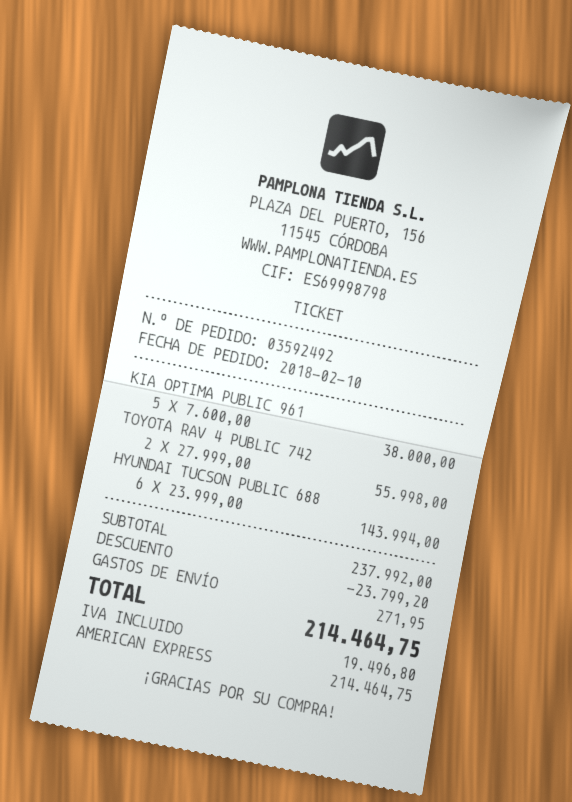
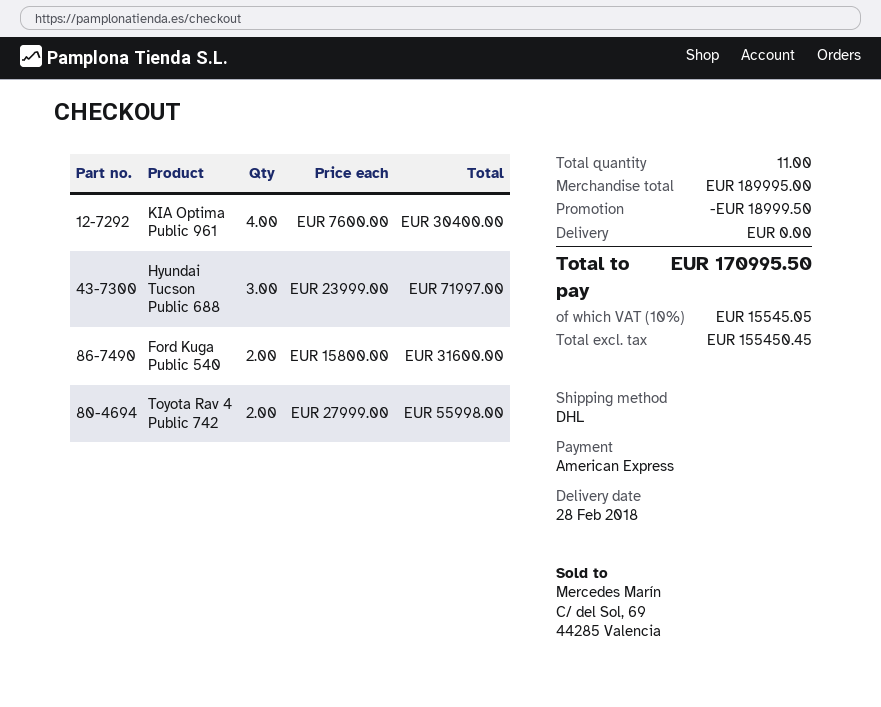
KIA OPTIMA PUBLIC 961: 5 x 7600.00 = 38000.00 -> 4 x 7600.00 = 30400.00
HYUNDAI TUCSON PUBLIC 688: 6 x 23999.00 = 143994.00 -> 3 x 23999.00 = 71997.00
Ford Kuga Public 540: none -> 2 x 15800.00 = 31600.00
subtotal: 237992.00 -> 189995.00
discount: 23799.20 -> 18999.50
shipping: 271.95 -> 0.00
tax: 19496.80 -> 15545.05
total: 214464.75 -> 170995.50

